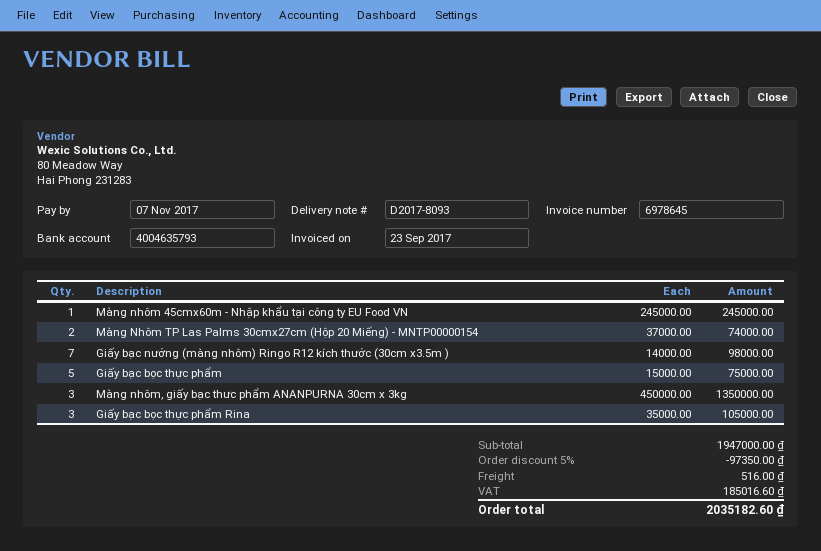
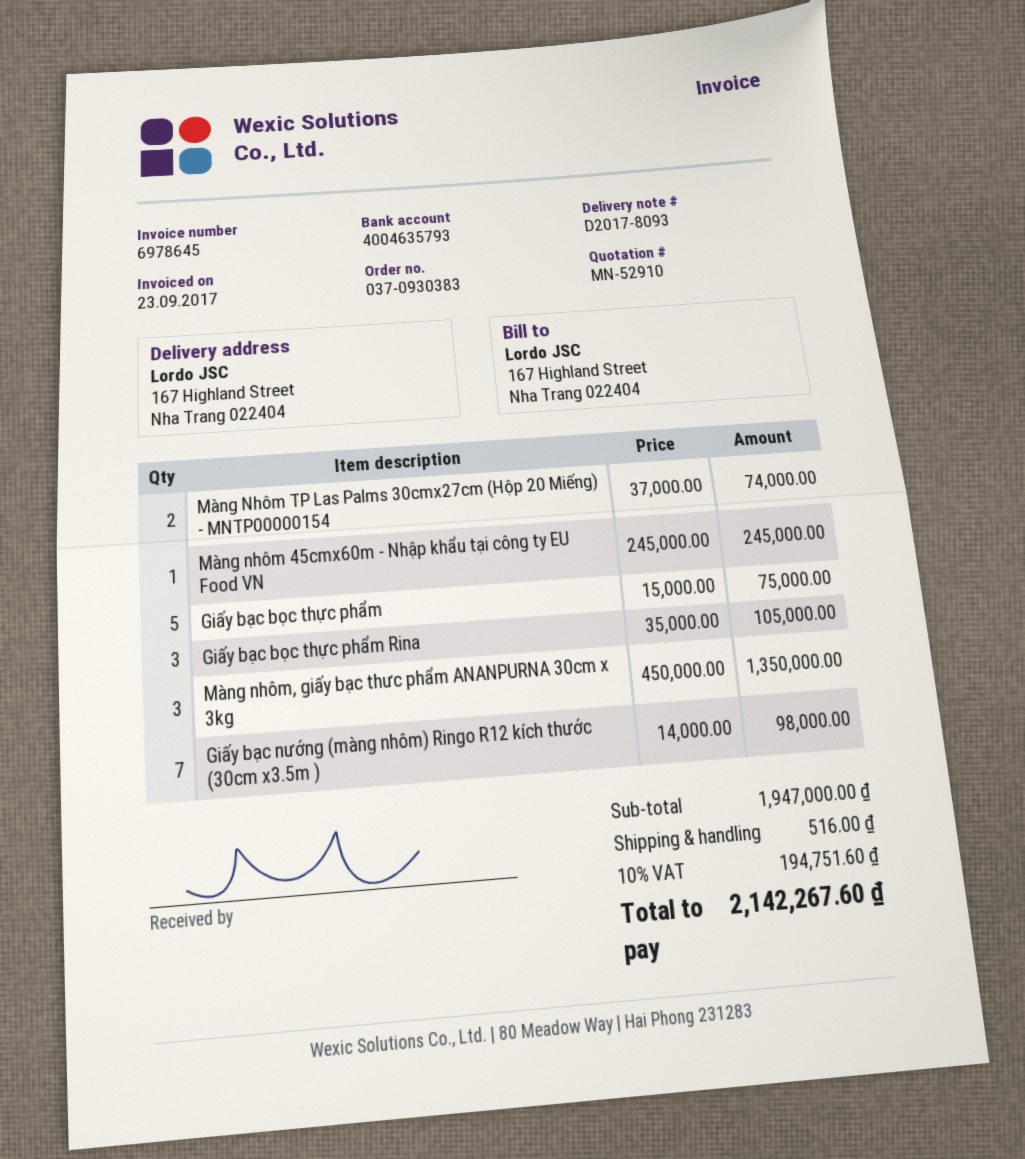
discount: 5% = 97350.00 -> none
tax: 185016.60 -> 194751.60
total: 2035182.60 -> 2142267.60

